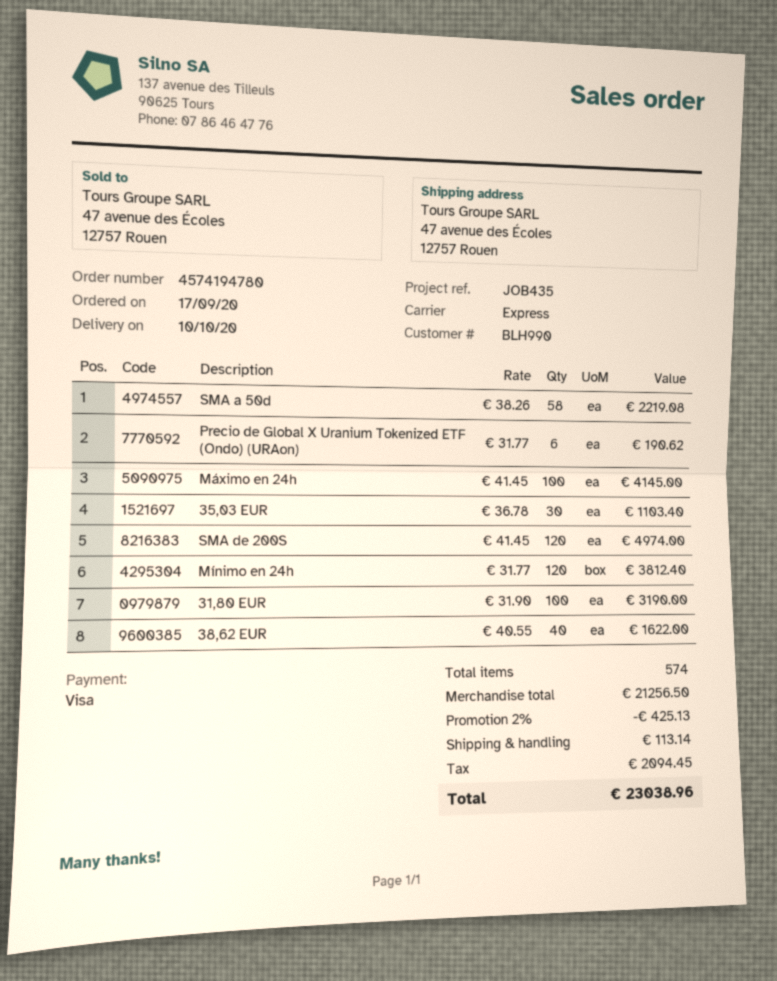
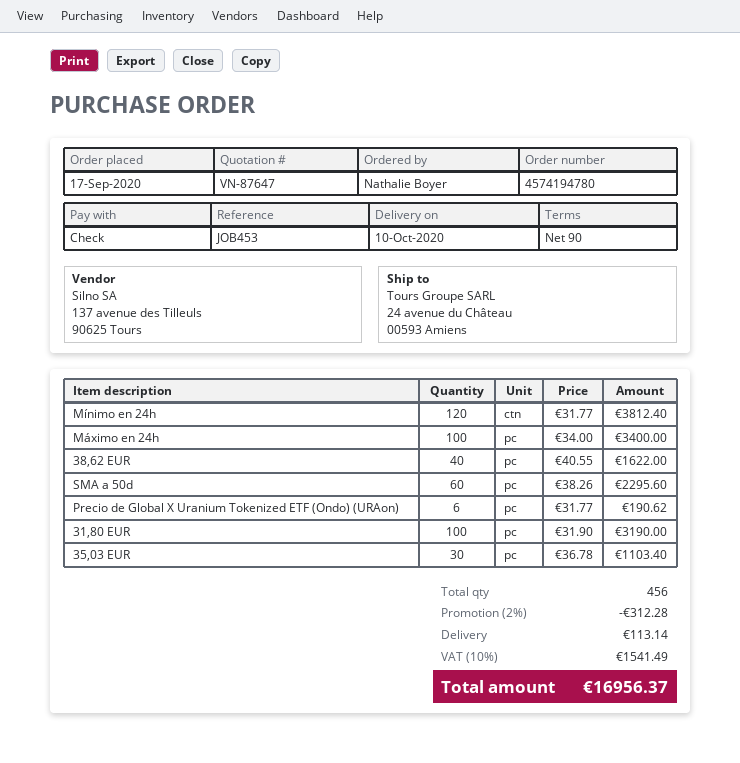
reference: JOB435 -> JOB453
payment method: Visa -> cheque
ship to: 47 avenue des Écoles, 12757 Rouen -> 24 avenue du Château, 00593 Amiens
SMA a 50d: 58 x 38.26 = 2219.08 -> 60 x 38.26 = 2295.60
Máximo en 24h: 100 x 41.45 = 4145.00 -> 100 x 34.00 = 3400.00
SMA de 200S: 120 x 41.45 = 4974.00 -> none
total quantity: 574 -> 456
discount: 2% = 425.13 -> 2% = 312.28
tax: 2094.45 -> 1541.49
total: 23038.96 -> 16956.37

